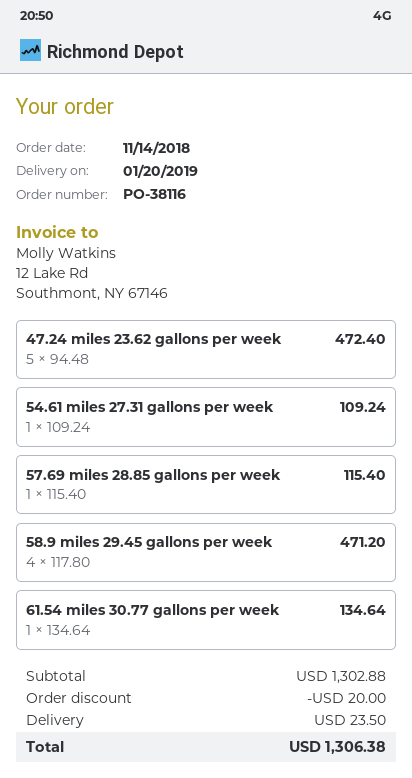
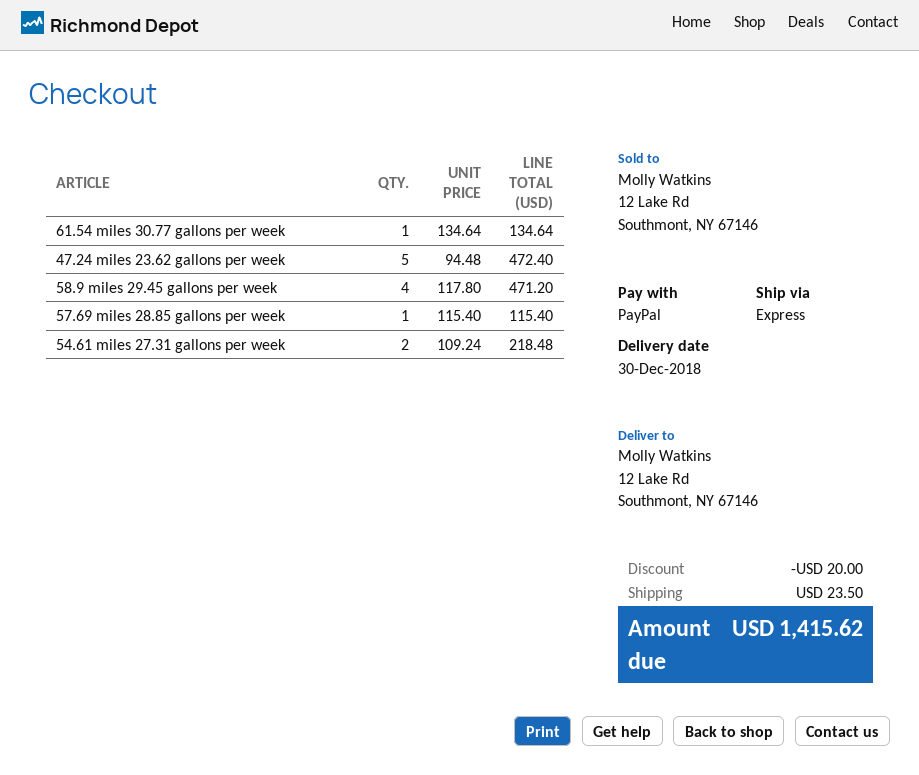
delivery date: 2019-01-20 -> 2018-12-30
54.61 miles 27.31 gallons per week: 1 x 109.24 = 109.24 -> 2 x 109.24 = 218.48
total: 1306.38 -> 1415.62

